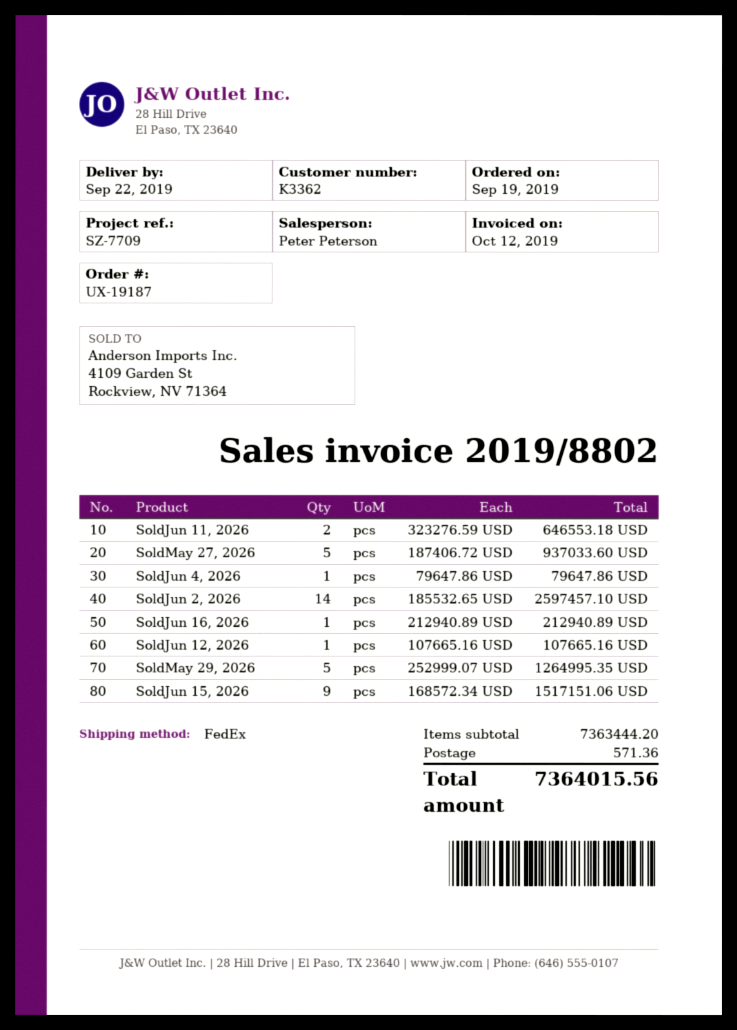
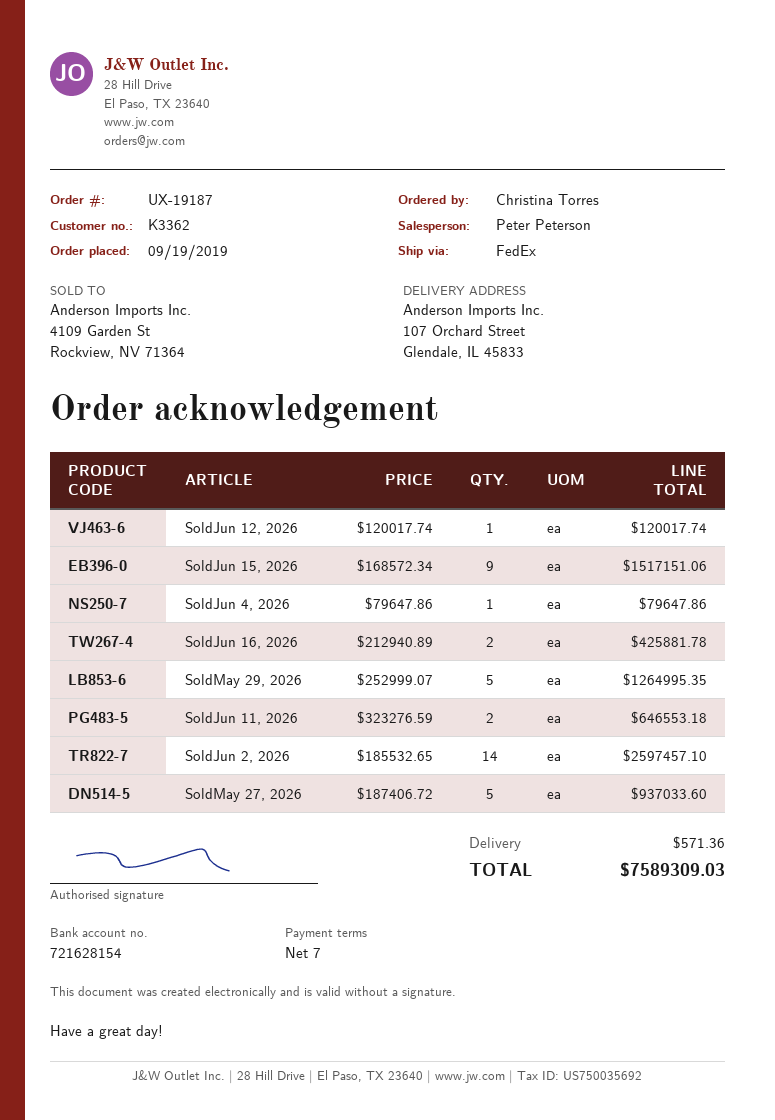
SoldJun 16, 2026: 1 x 212940.89 = 212940.89 -> 2 x 212940.89 = 425881.78
SoldJun 12, 2026: 1 x 107665.16 = 107665.16 -> 1 x 120017.74 = 120017.74
total: 7364015.56 -> 7589309.03

